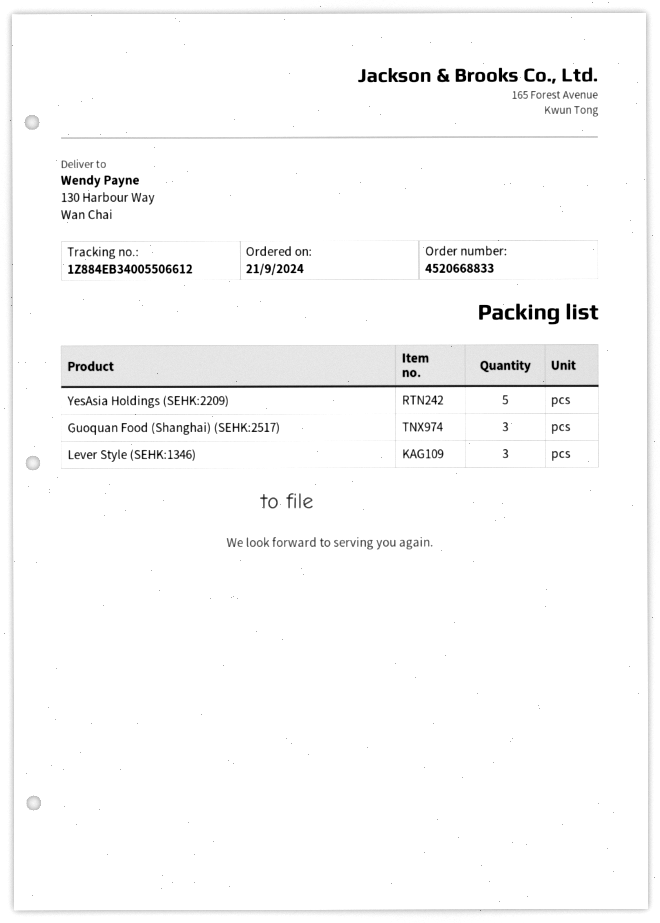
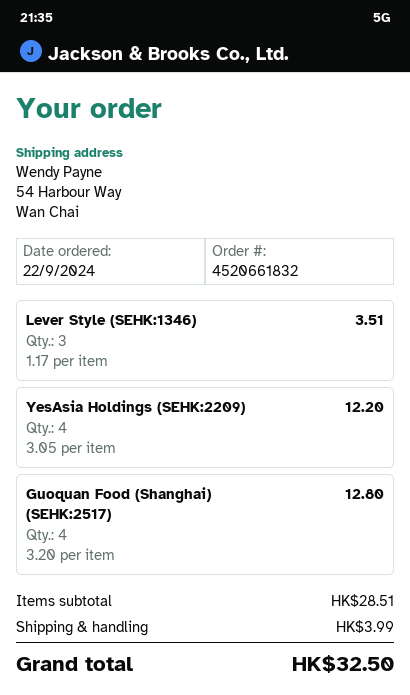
order number: 4520668833 -> 4520661832
order date: 2024-09-21 -> 2024-09-22
ship to: 130 Harbour Way, Wan Chai -> 54 Harbour Way, Wan Chai
YesAsia Holdings (SEHK:2209): 5 -> 4
Guoquan Food (Shanghai) (SEHK:2517): 3 -> 4

